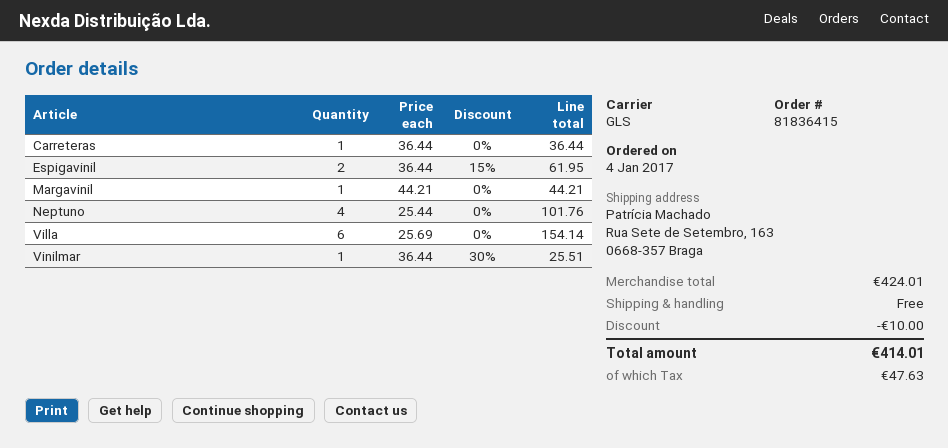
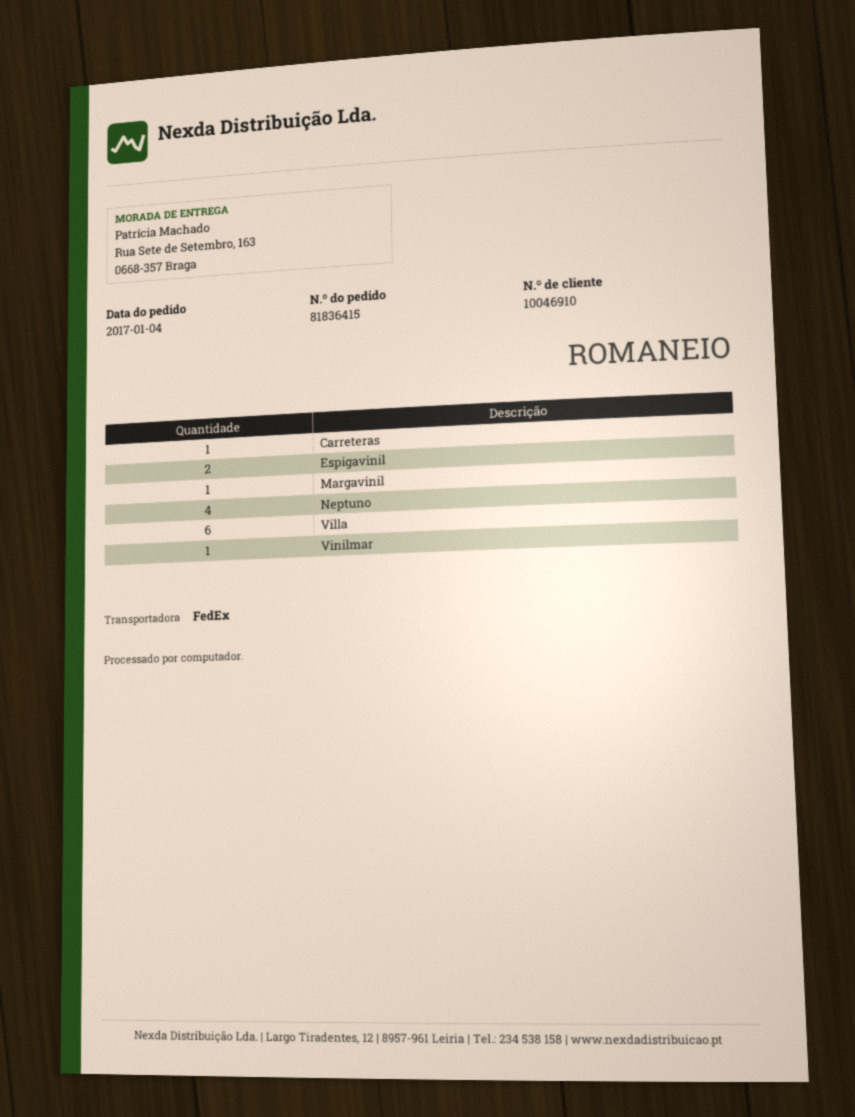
shipping method: GLS -> FedEx

